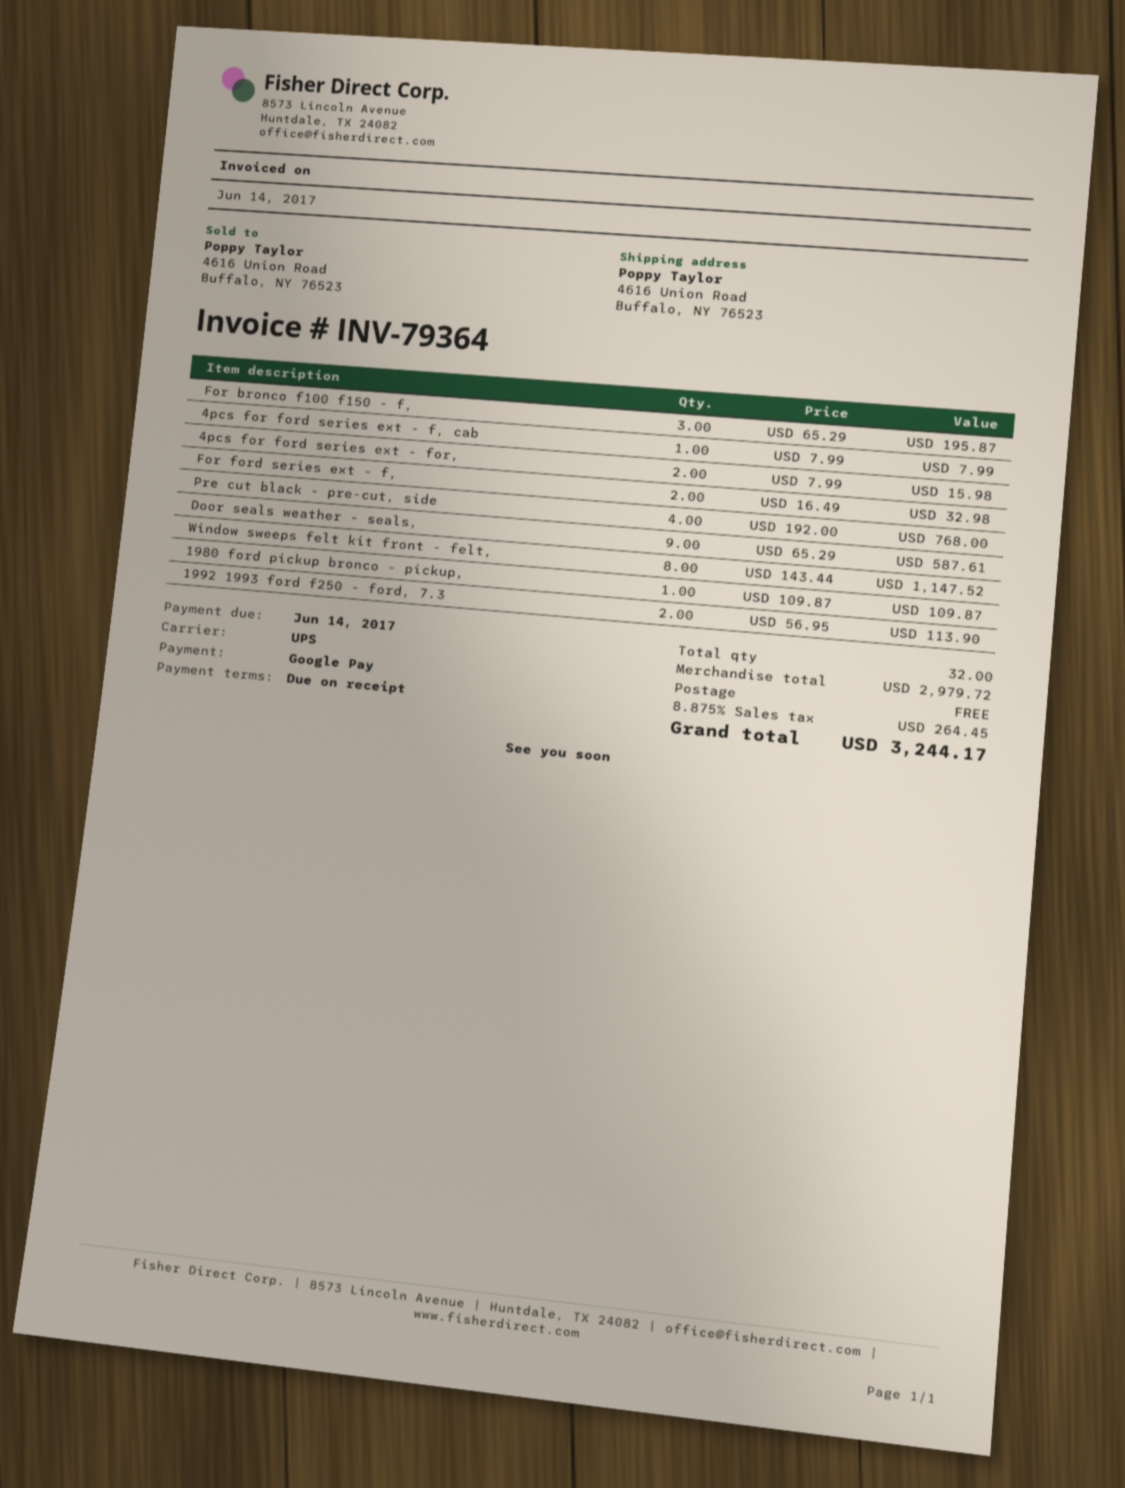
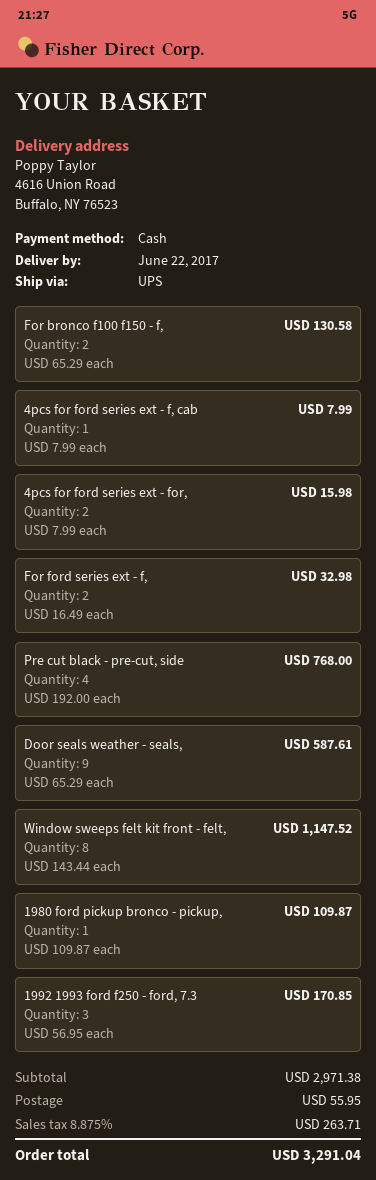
payment method: Google Pay -> cash
For bronco f100 f150 - f,: 3 x 65.29 = 195.87 -> 2 x 65.29 = 130.58
1992 1993 ford f250 - ford, 7.3: 2 x 56.95 = 113.90 -> 3 x 56.95 = 170.85
subtotal: 2979.72 -> 2971.38
shipping: 0.00 -> 55.95
tax: 8.875% = 264.45 -> 8.875% = 263.71
total: 3244.17 -> 3291.04

